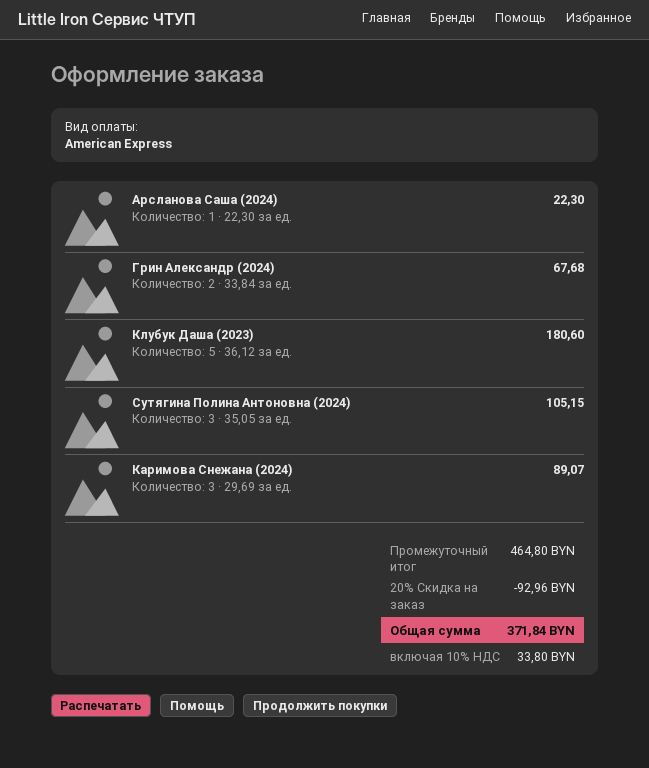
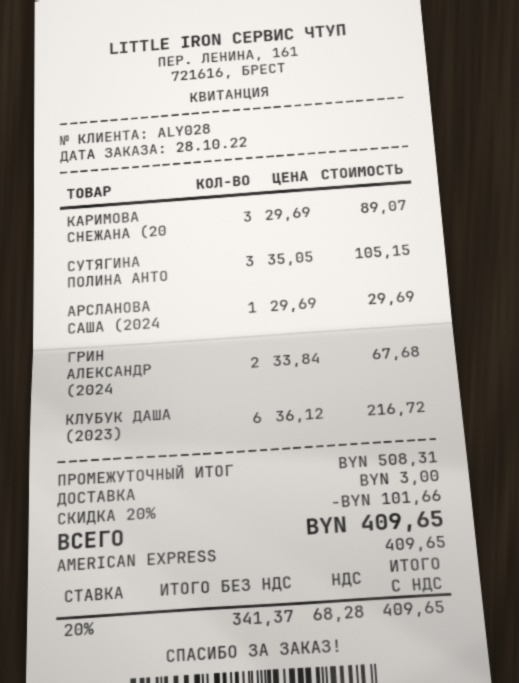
Арсланова Саша (2024): 1 x 22.30 = 22.30 -> 1 x 29.69 = 29.69
Клубук Даша (2023): 5 x 36.12 = 180.60 -> 6 x 36.12 = 216.72
subtotal: 464.80 -> 508.31
discount: 20% = 92.96 -> 20% = 101.66
shipping: none -> 3.00
tax: 10% = 33.80 -> 20% = 68.28
total: 371.84 -> 409.65

